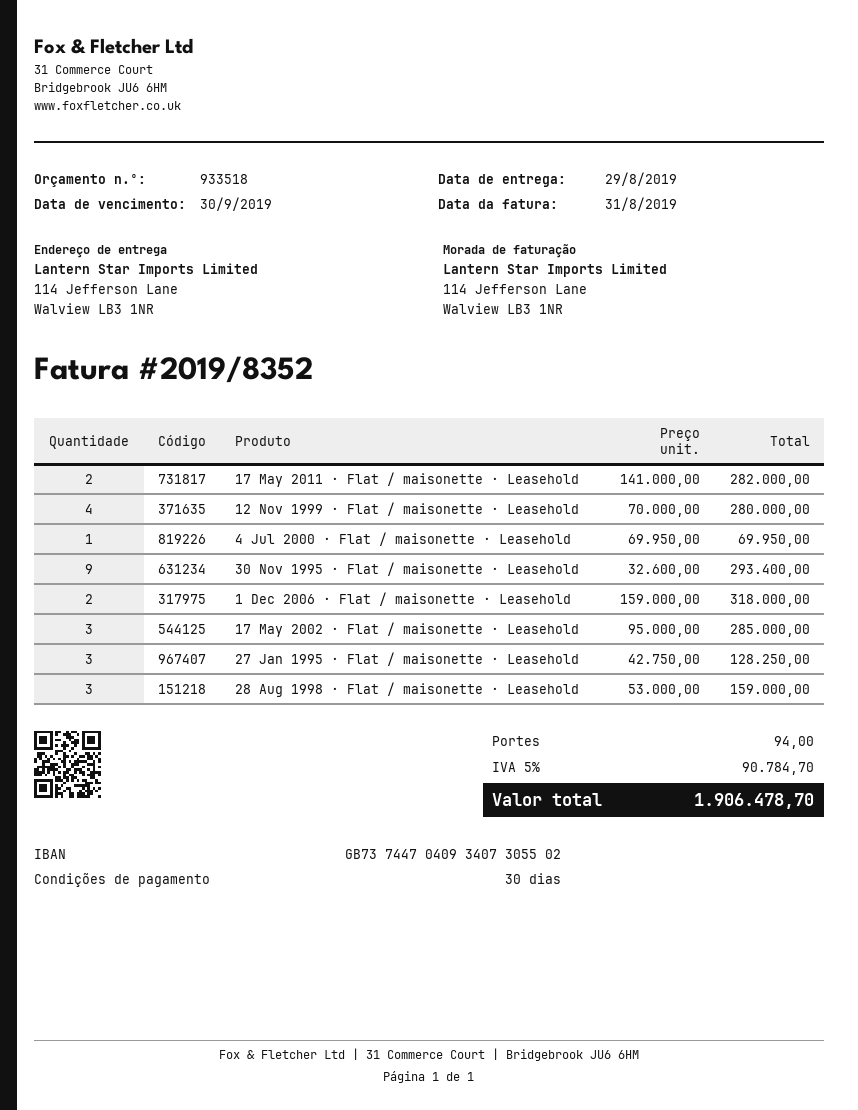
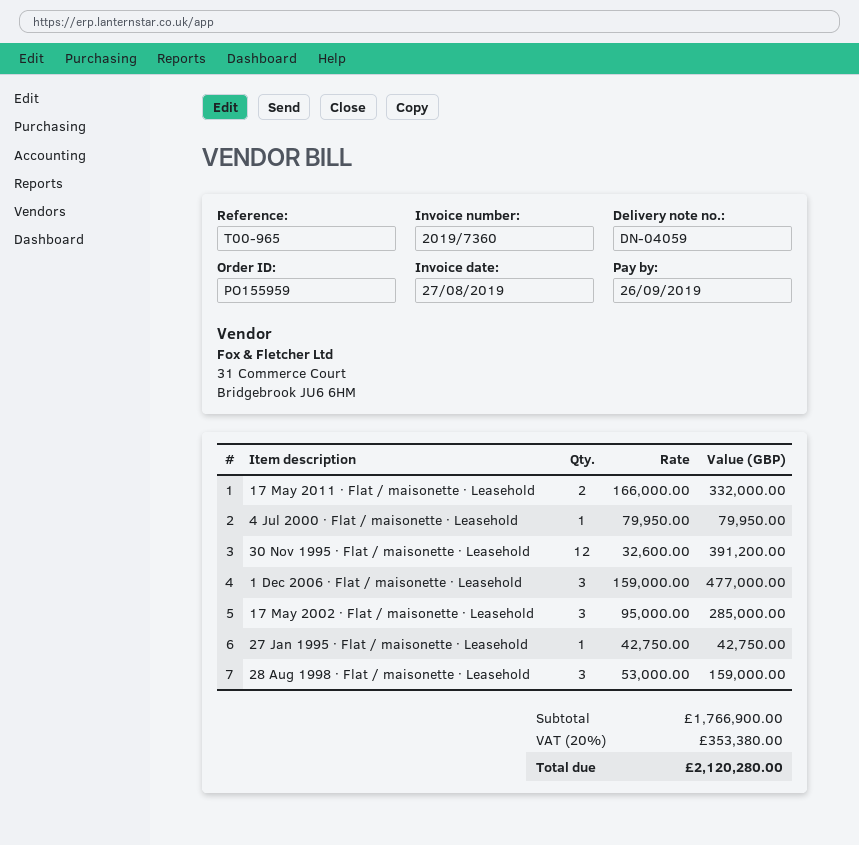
invoice number: 2019/8352 -> 2019/7360
invoice date: 2019-08-31 -> 2019-08-27
due date: 2019-09-30 -> 2019-09-26
17 May 2011 · Flat / maisonette · Leasehold: 2 x 141000.00 = 282000.00 -> 2 x 166000.00 = 332000.00
12 Nov 1999 · Flat / maisonette · Leasehold: 4 x 70000.00 = 280000.00 -> none
4 Jul 2000 · Flat / maisonette · Leasehold: 1 x 69950.00 = 69950.00 -> 1 x 79950.00 = 79950.00
30 Nov 1995 · Flat / maisonette · Leasehold: 9 x 32600.00 = 293400.00 -> 12 x 32600.00 = 391200.00
1 Dec 2006 · Flat / maisonette · Leasehold: 2 x 159000.00 = 318000.00 -> 3 x 159000.00 = 477000.00
27 Jan 1995 · Flat / maisonette · Leasehold: 3 x 42750.00 = 128250.00 -> 1 x 42750.00 = 42750.00
shipping: 94.00 -> none
tax: 5% = 90784.70 -> 20% = 353380.00
total: 1906478.70 -> 2120280.00

